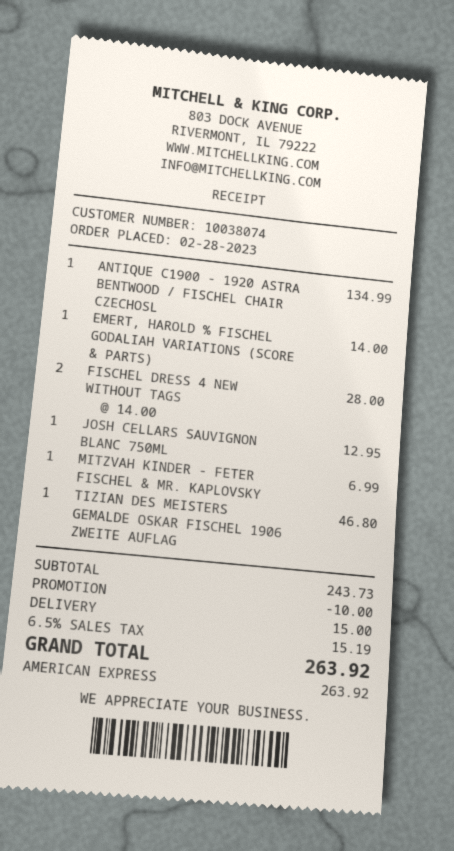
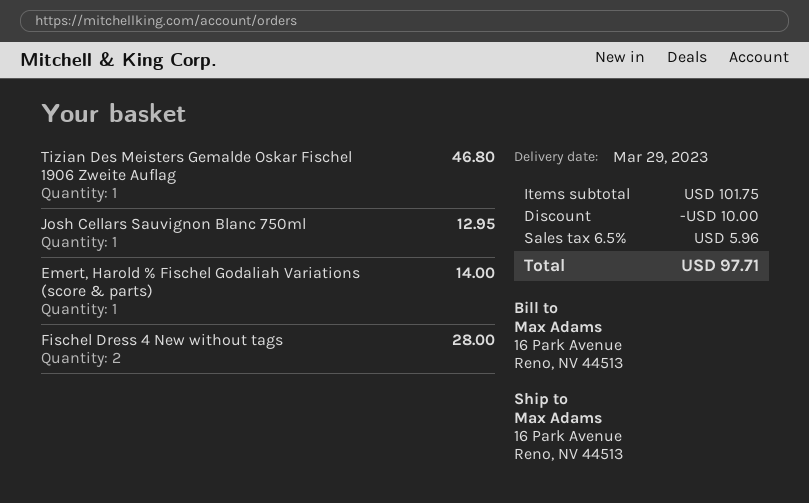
ANTIQUE C1900 - 1920 ASTRA BENTWOOD / FISCHEL CHAIR CZECHOSL: 1 for 134.99 -> none
MITZVAH KINDER - FETER FISCHEL & MR. KAPLOVSKY: 1 for 6.99 -> none
subtotal: 243.73 -> 101.75
shipping: 15.00 -> none
tax: 6.5% = 15.19 -> 6.5% = 5.96
total: 263.92 -> 97.71

